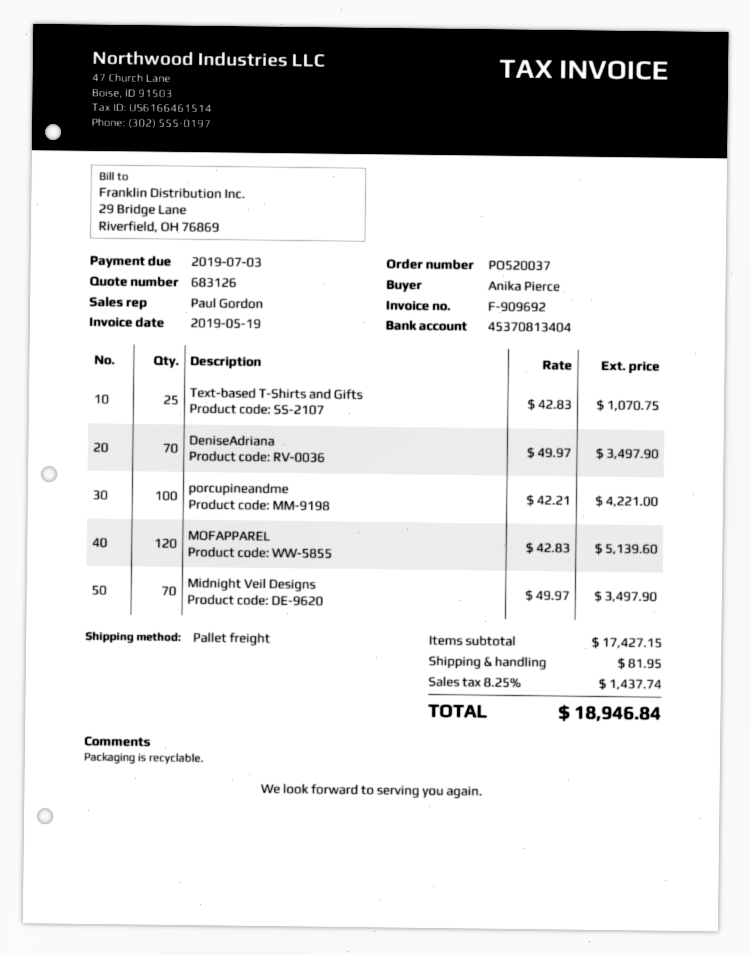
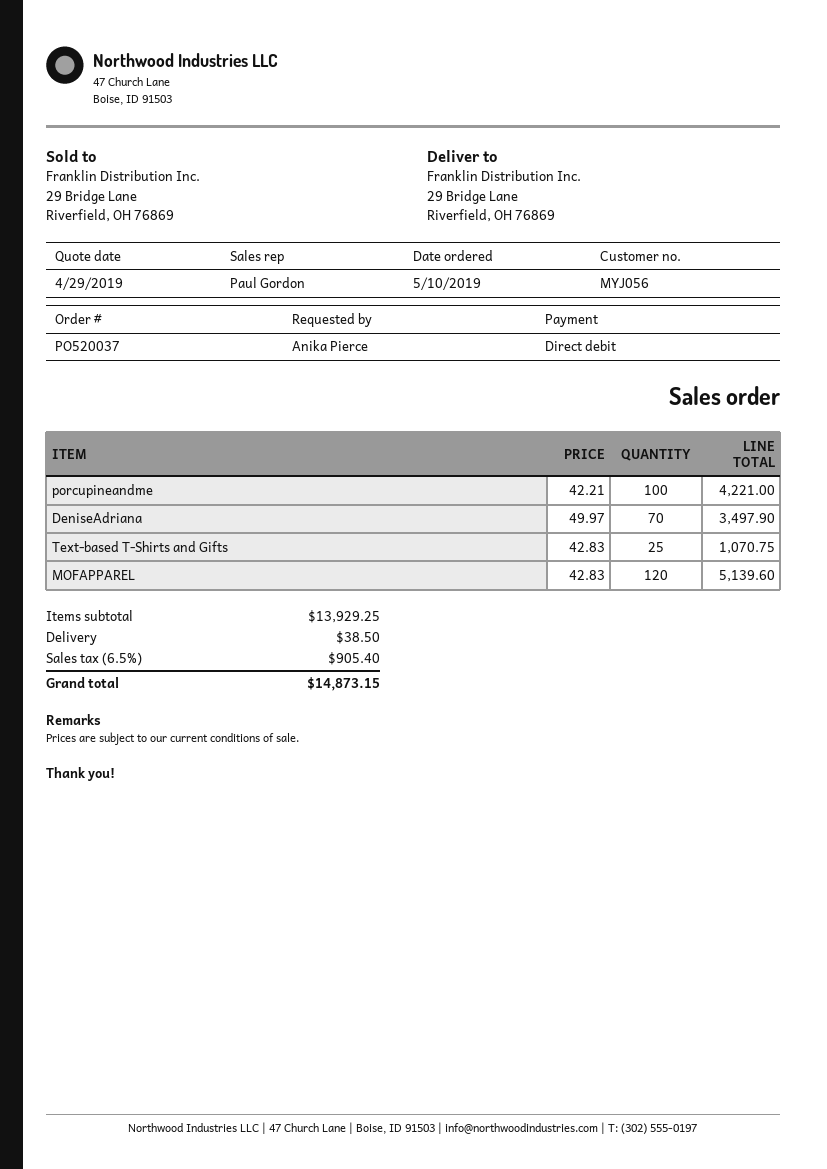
Midnight Veil Designs: 70 x 49.97 = 3497.90 -> none
subtotal: 17427.15 -> 13929.25
shipping: 81.95 -> 38.50
tax: 8.25% = 1437.74 -> 6.5% = 905.40
total: 18946.84 -> 14873.15

